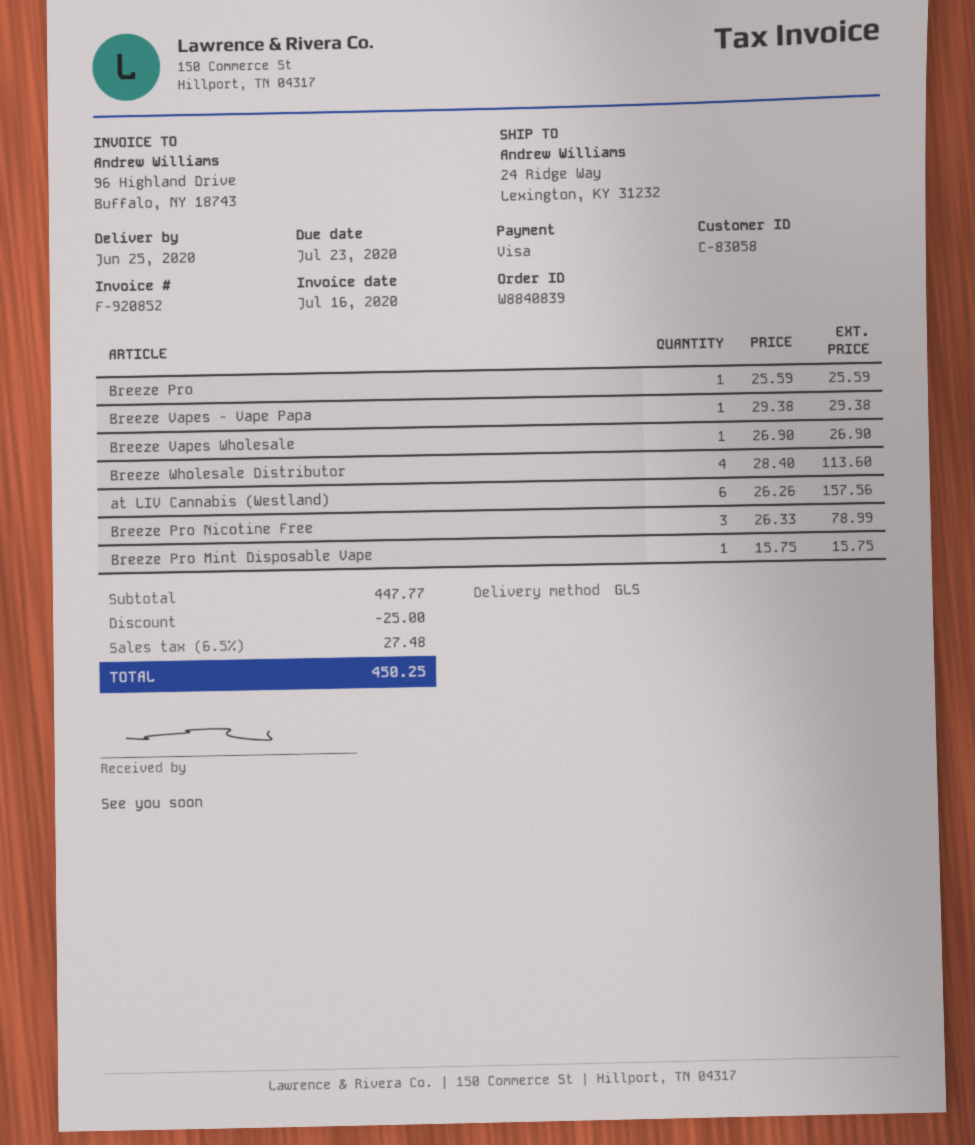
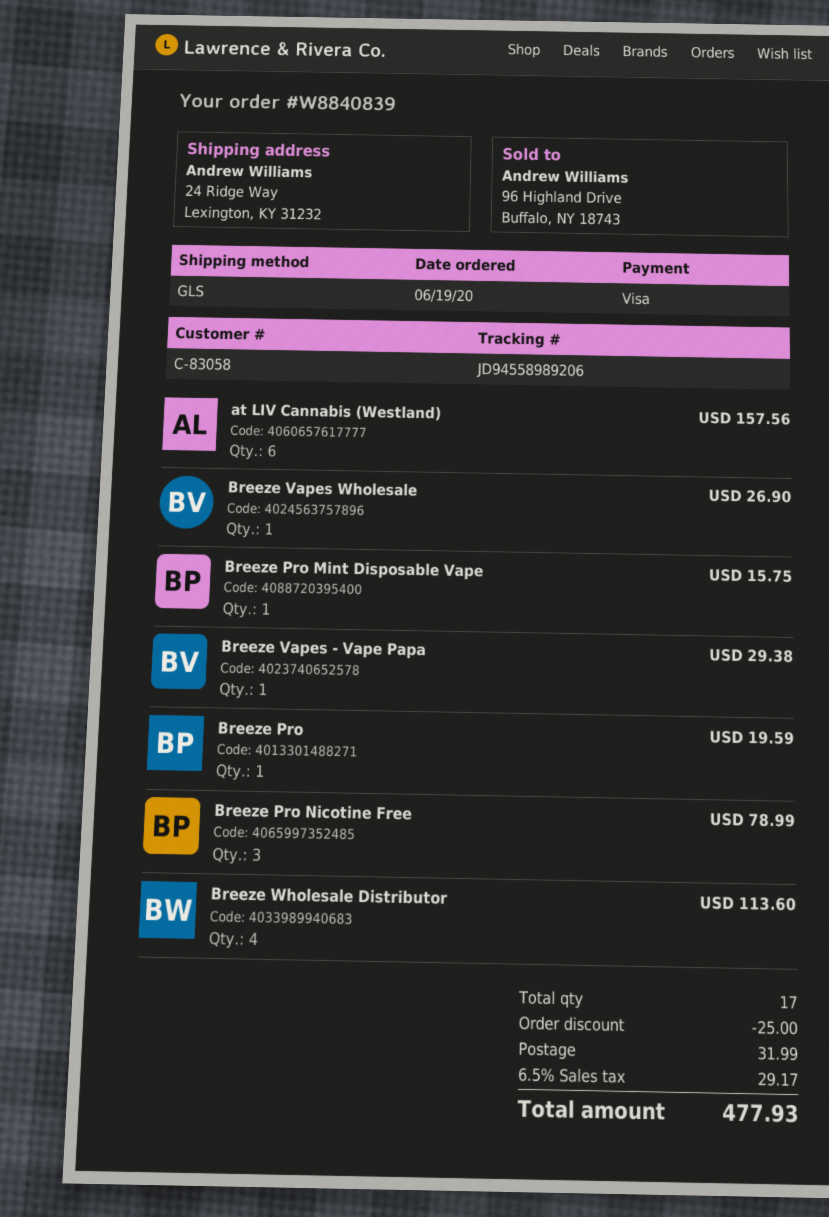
Breeze Pro: 1 for 25.59 -> 1 for 19.59
shipping: none -> 31.99
tax: 6.5% = 27.48 -> 6.5% = 29.17
total: 450.25 -> 477.93

